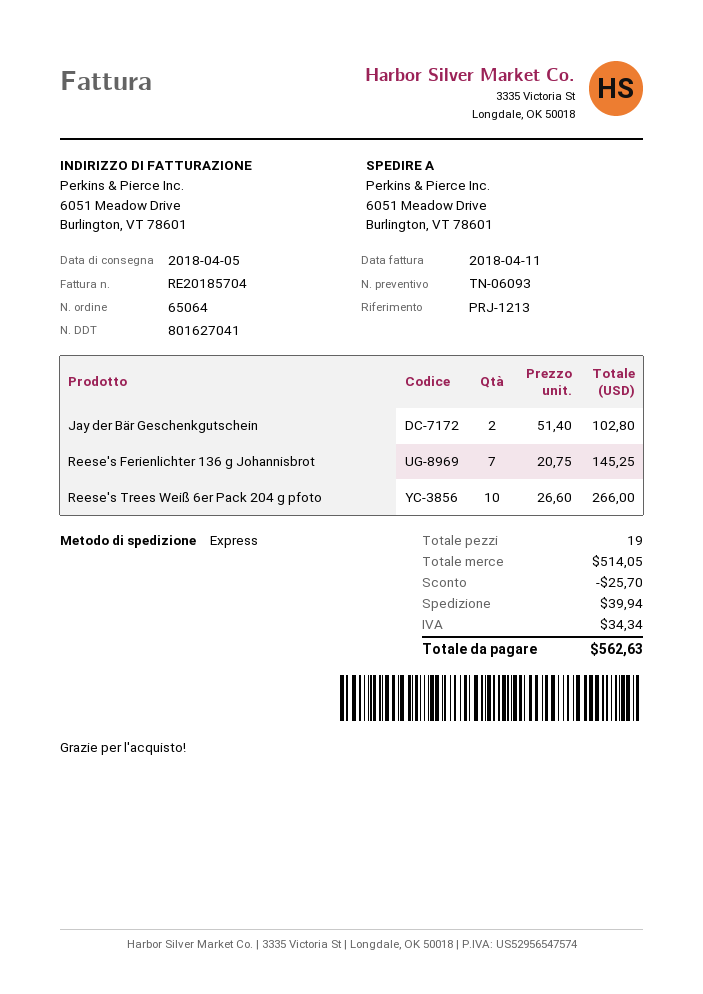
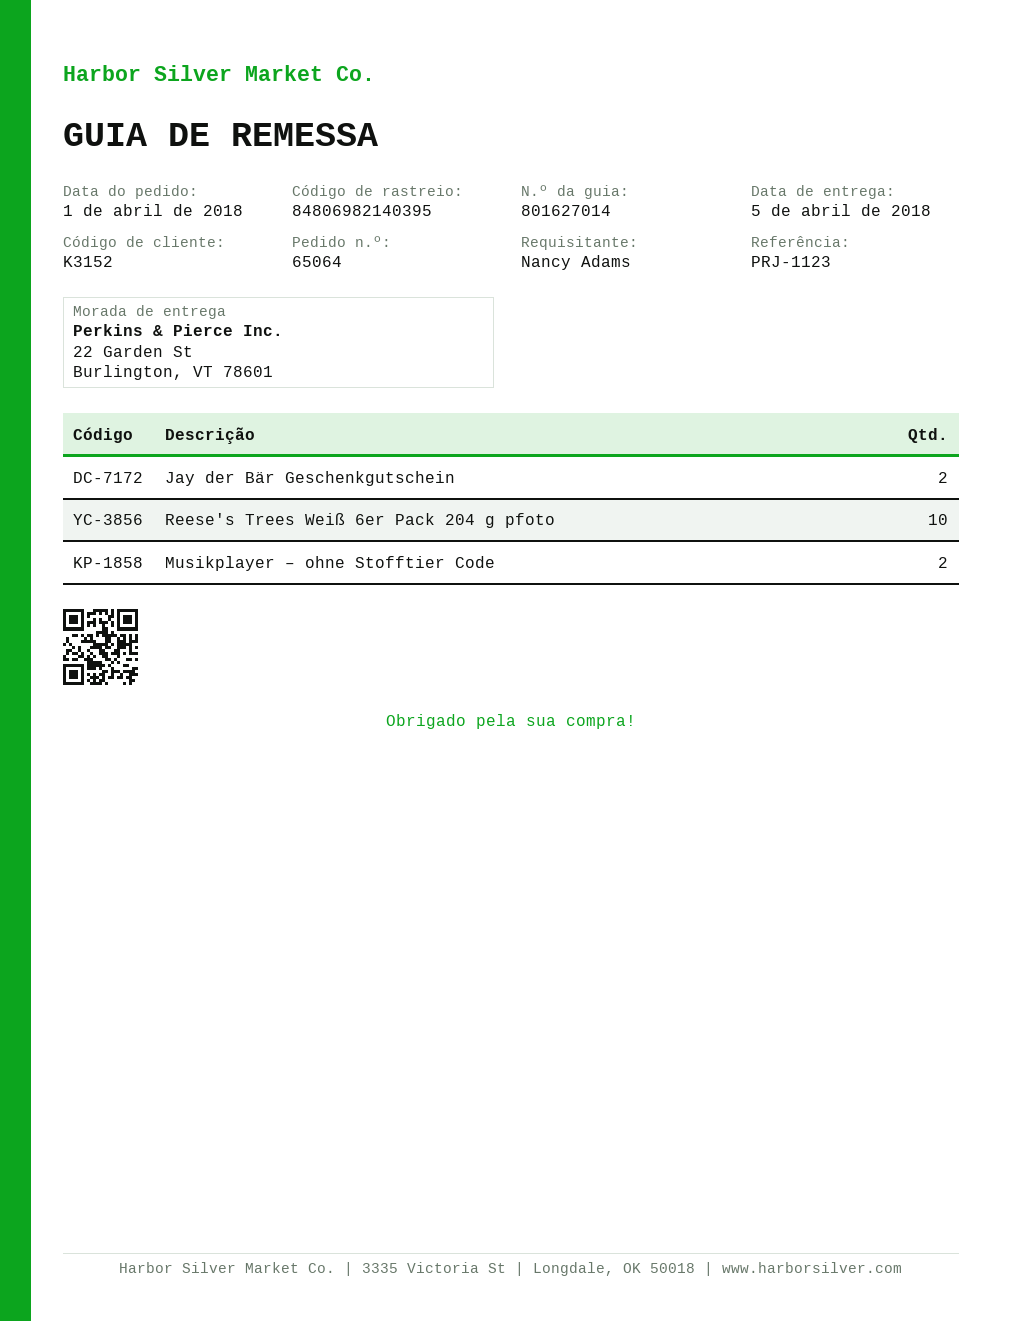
delivery note number: 801627041 -> 801627014
reference: PRJ-1213 -> PRJ-1123
ship to: 6051 Meadow Drive, Burlington, VT 78601 -> 22 Garden St, Burlington, VT 78601
Reese's Ferienlichter 136 g Johannisbrot: 7 -> none
Musikplayer – ohne Stofftier Code: none -> 2

